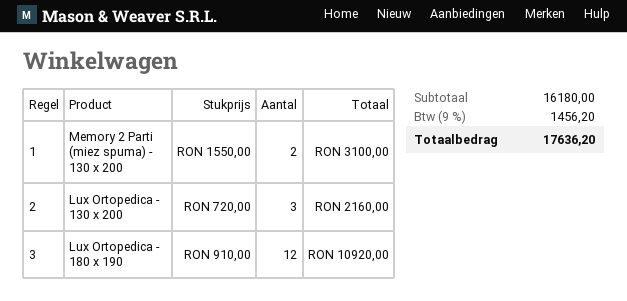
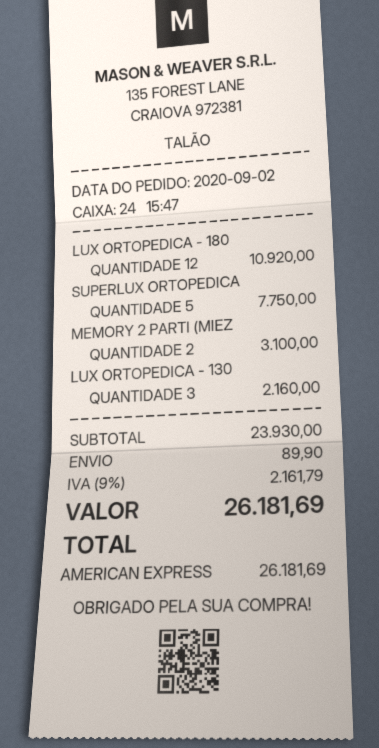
SUPERLUX ORTOPEDICA: none -> 5 for 7750.00
subtotal: 16180.00 -> 23930.00
shipping: none -> 89.90
tax: 9% = 1456.20 -> 9% = 2161.79
total: 17636.20 -> 26181.69

